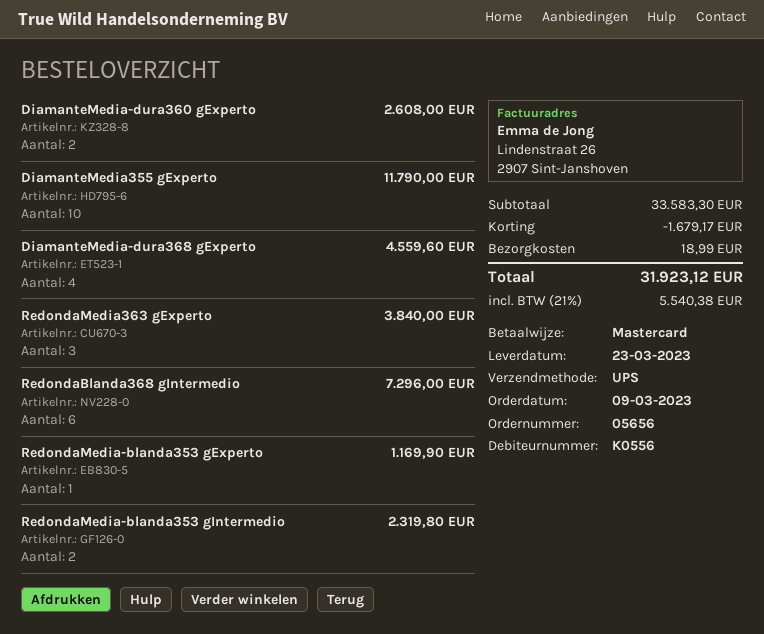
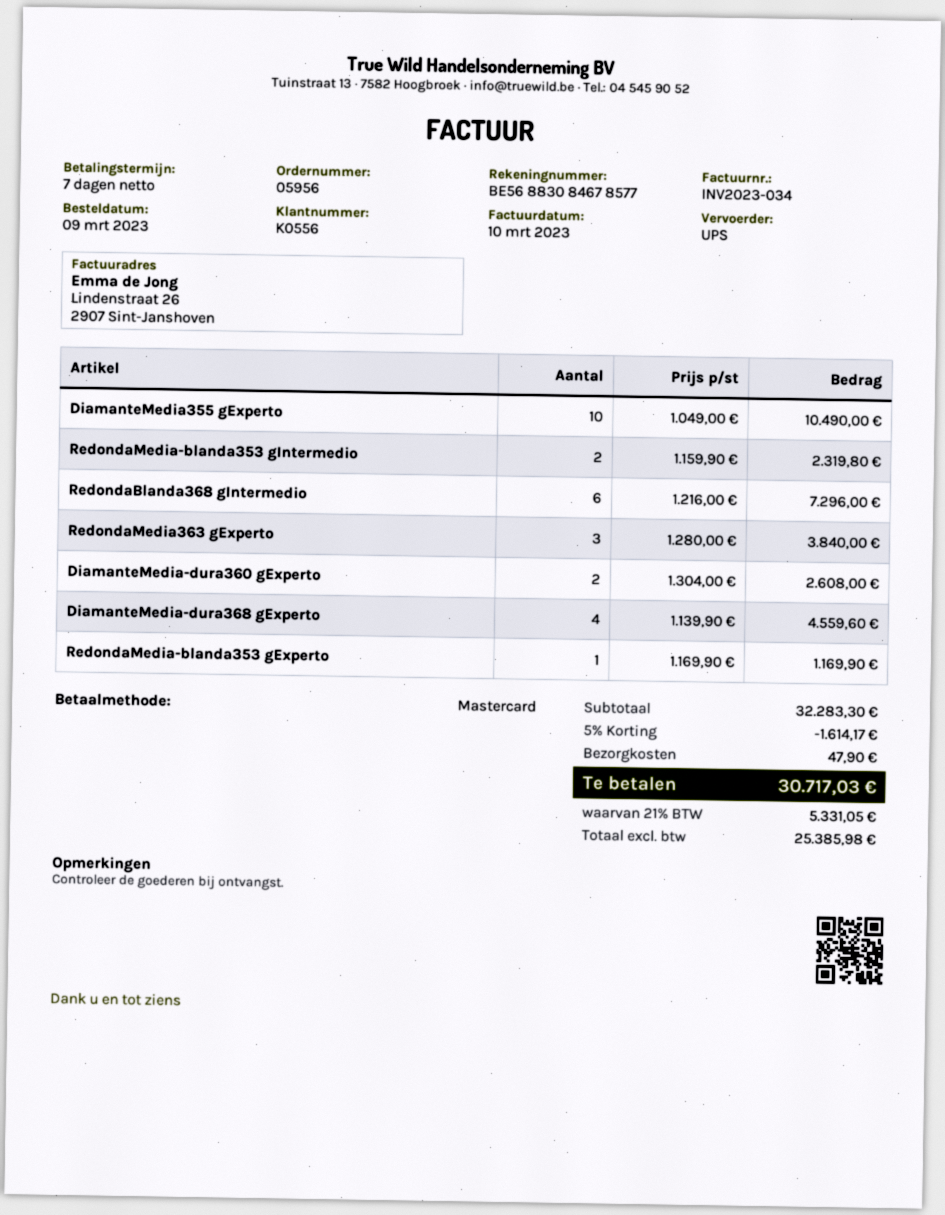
order number: 05656 -> 05956
DiamanteMedia355 gExperto: 10 for 11790.00 -> 10 for 10490.00
subtotal: 33583.30 -> 32283.30
discount: 1679.17 -> 1614.17
shipping: 18.99 -> 47.90
tax: 21% = 5540.38 -> 21% = 5331.05
total: 31923.12 -> 30717.03

